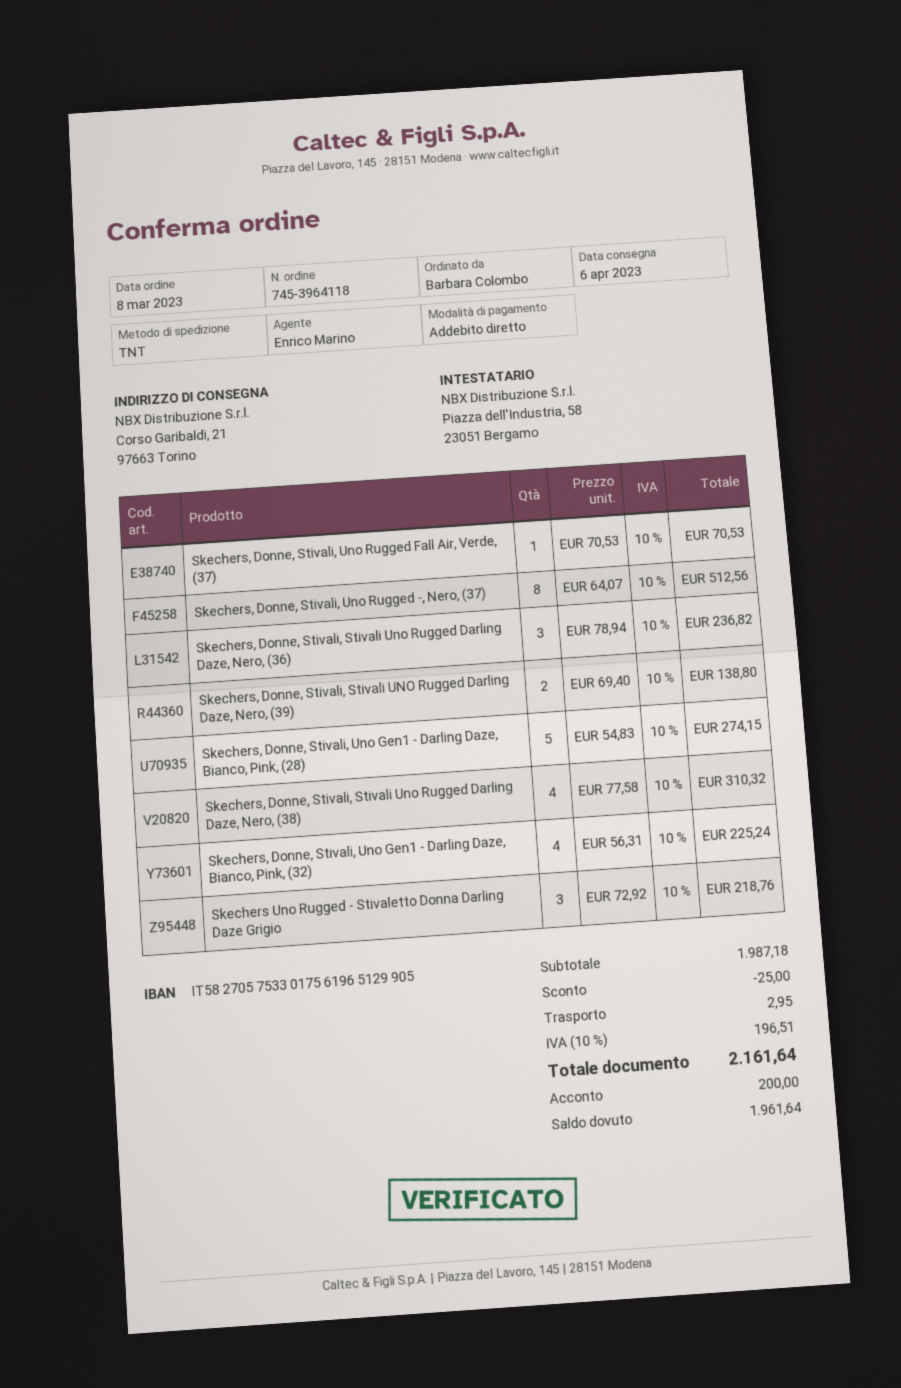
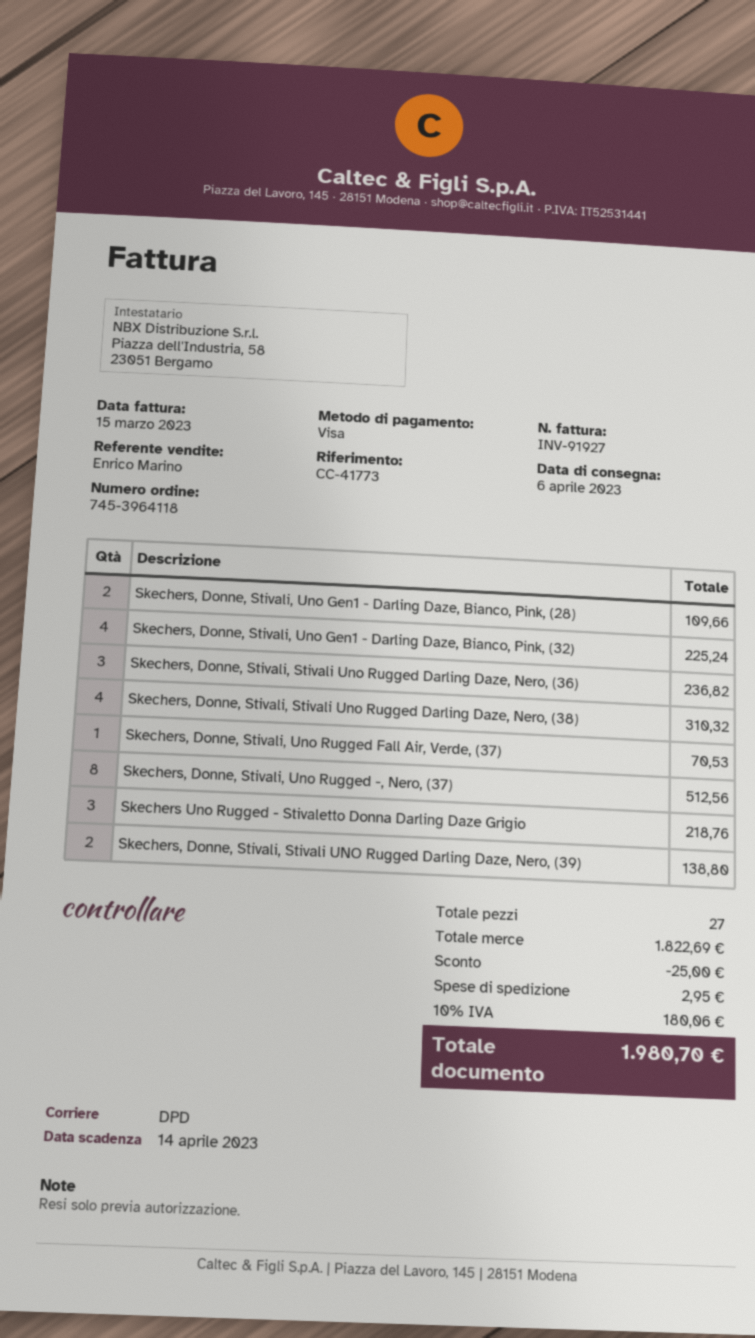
payment method: direct debit -> Visa
shipping method: TNT -> DPD
Skechers, Donne, Stivali, Uno Gen1 - Darling Daze, Bianco, Pink, (28): 5 for 274.15 -> 2 for 109.66
subtotal: 1987.18 -> 1822.69
tax: 10% = 196.51 -> 10% = 180.06
total: 2161.64 -> 1980.70

